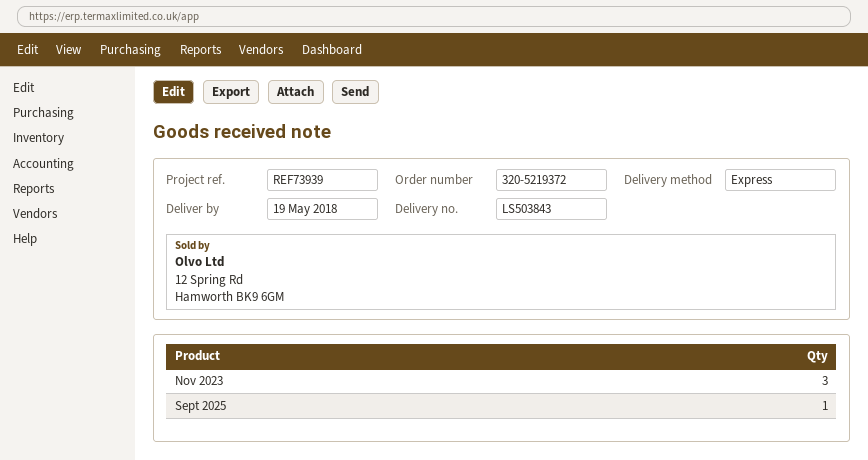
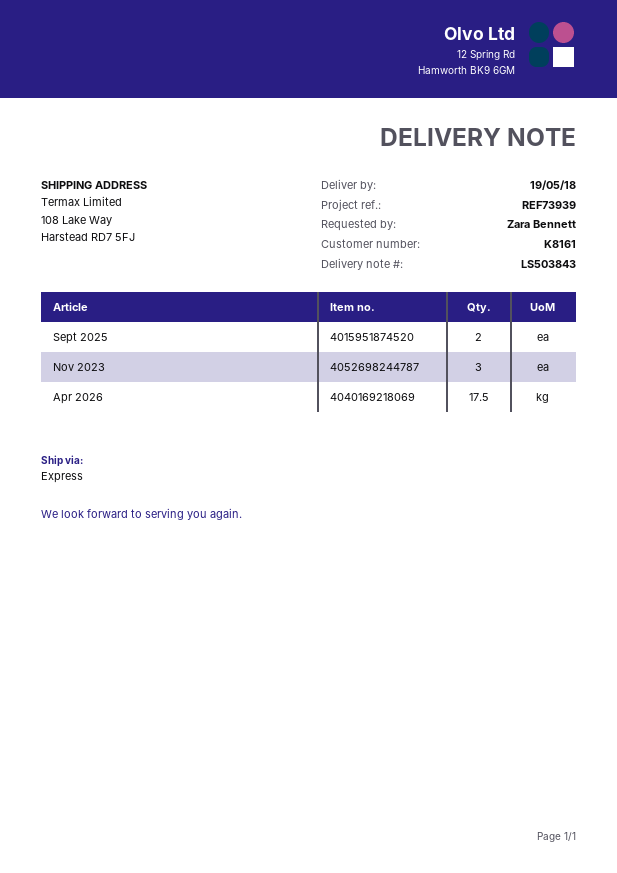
Sept 2025: 1 -> 2
Apr 2026: none -> 17.5

